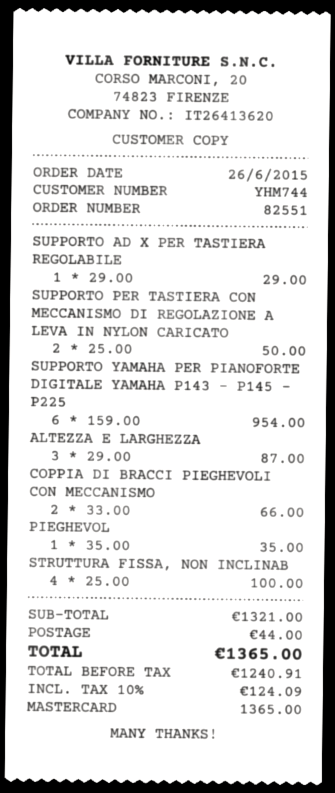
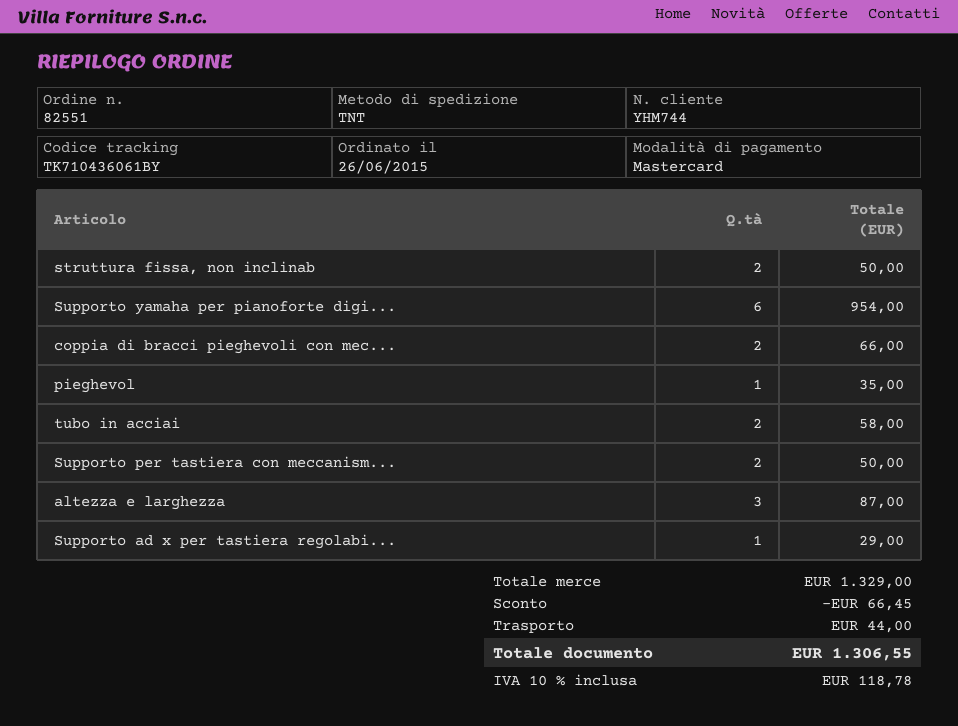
STRUTTURA FISSA, NON INCLINAB: 4 for 100.00 -> 2 for 50.00
tubo in acciai: none -> 2 for 58.00
subtotal: 1321.00 -> 1329.00
discount: none -> 66.45
tax: 10% = 124.09 -> 10% = 118.78
total: 1365.00 -> 1306.55

